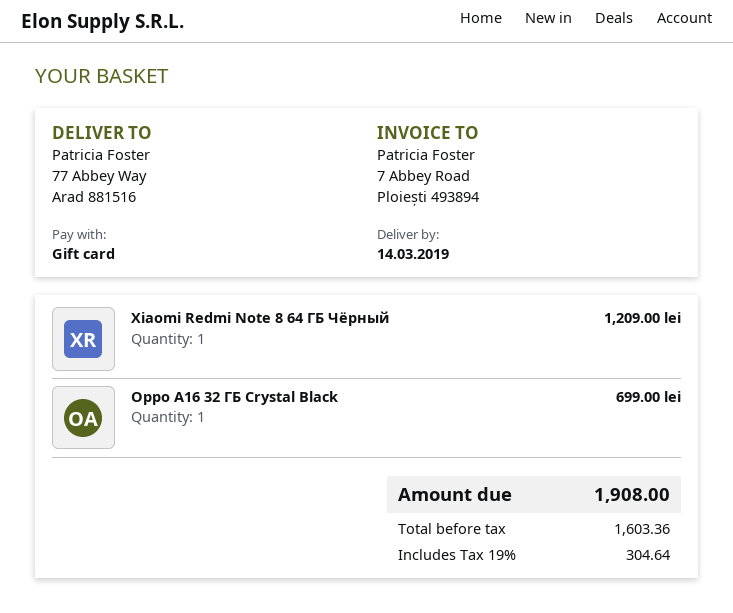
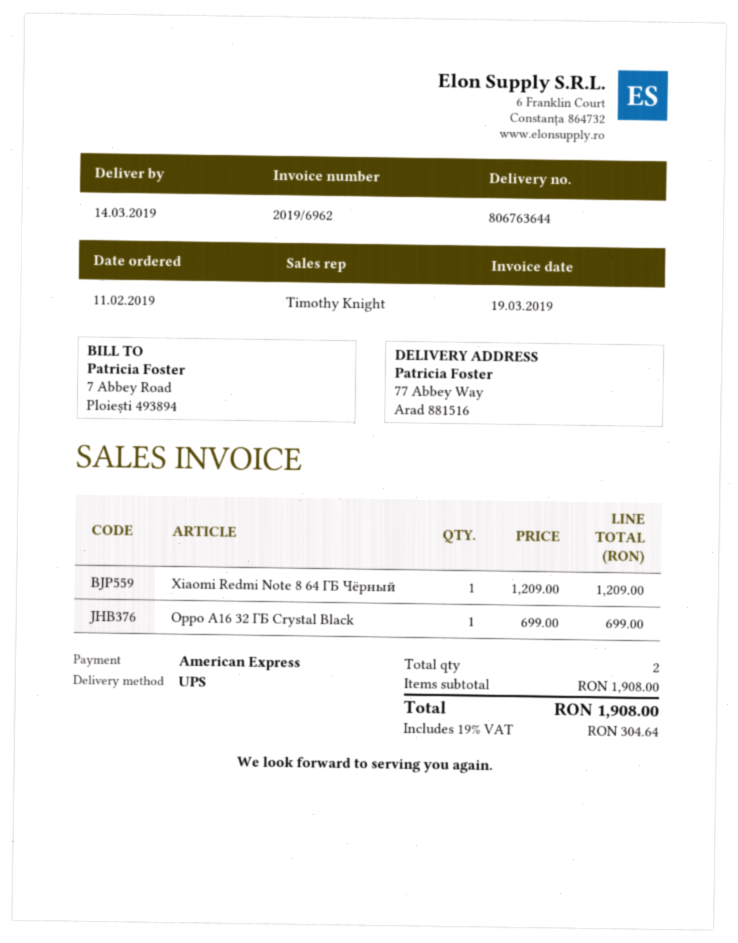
payment method: gift card -> American Express

